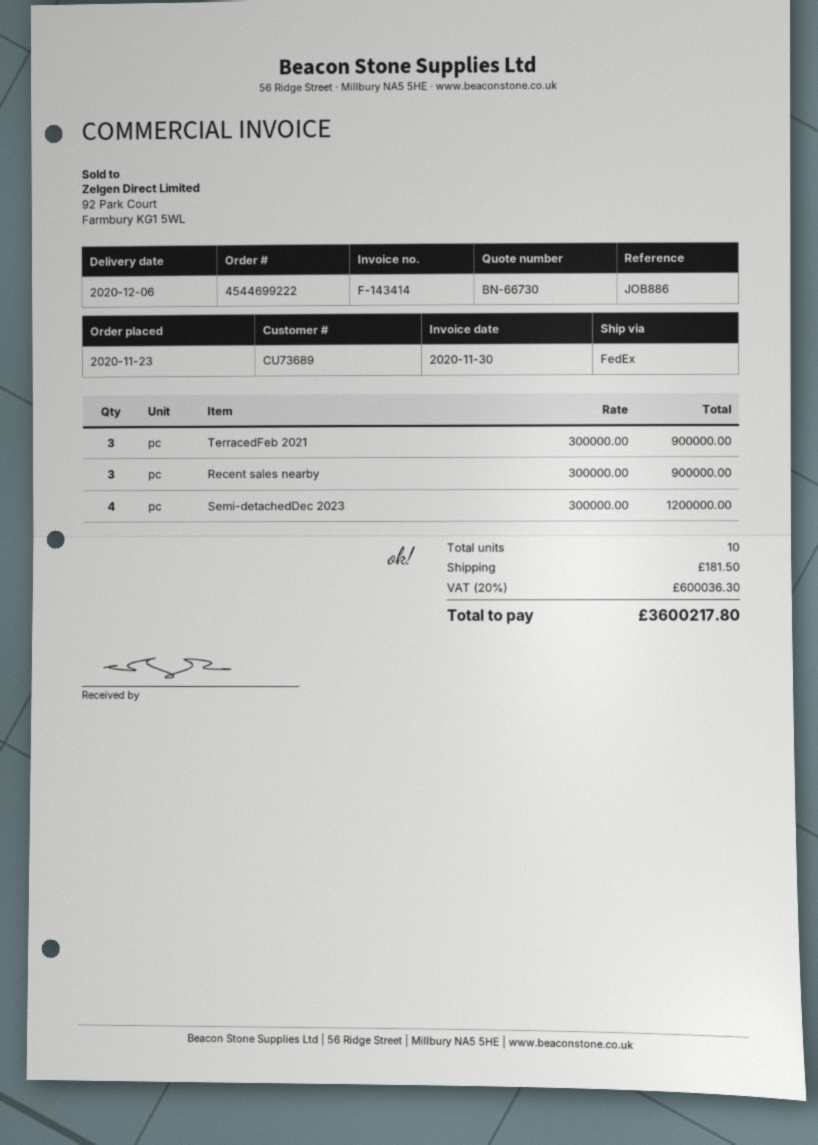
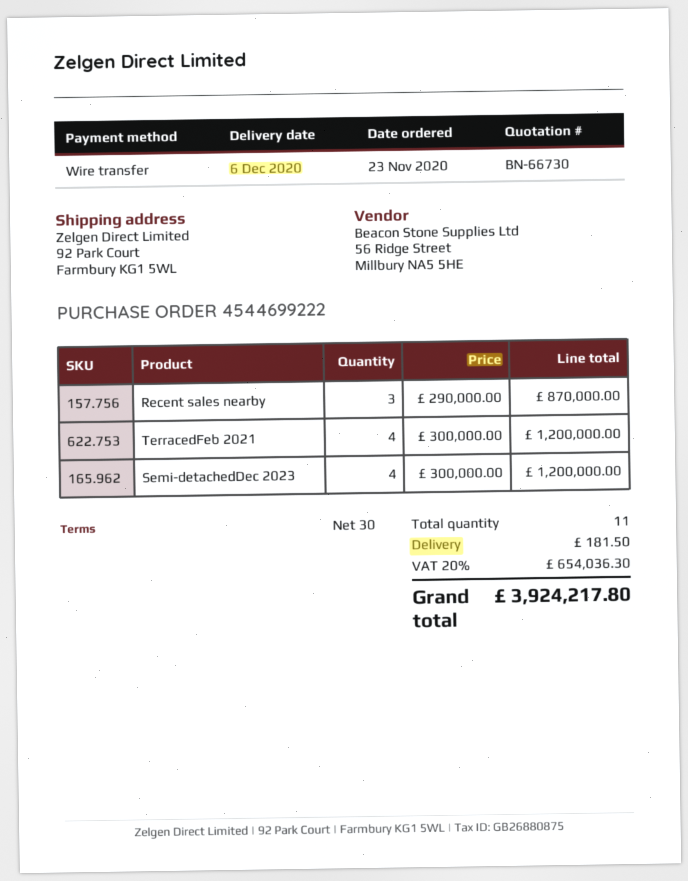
TerracedFeb 2021: 3 x 300000.00 = 900000.00 -> 4 x 300000.00 = 1200000.00
Recent sales nearby: 3 x 300000.00 = 900000.00 -> 3 x 290000.00 = 870000.00
total quantity: 10 -> 11
tax: 20% = 600036.30 -> 20% = 654036.30
total: 3600217.80 -> 3924217.80

